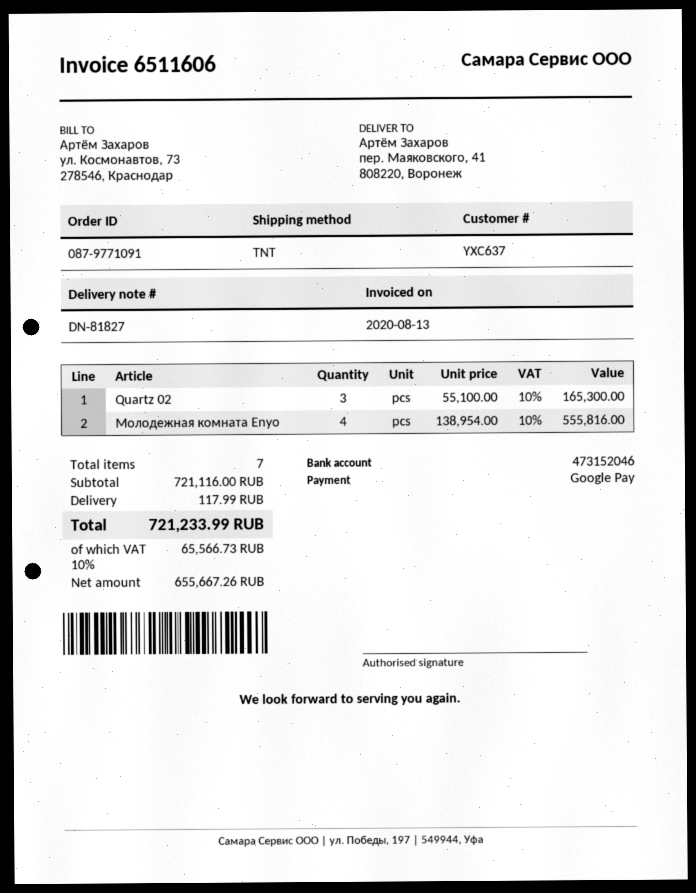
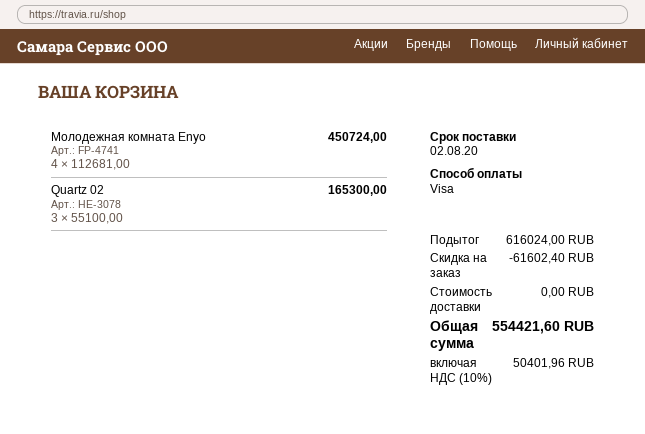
payment method: Google Pay -> Visa
Молодежная комната Enyo: 4 x 138954.00 = 555816.00 -> 4 x 112681.00 = 450724.00
subtotal: 721116.00 -> 616024.00
discount: none -> 61602.40
shipping: 117.99 -> 0.00
tax: 10% = 65566.73 -> 10% = 50401.96
total: 721233.99 -> 554421.60

